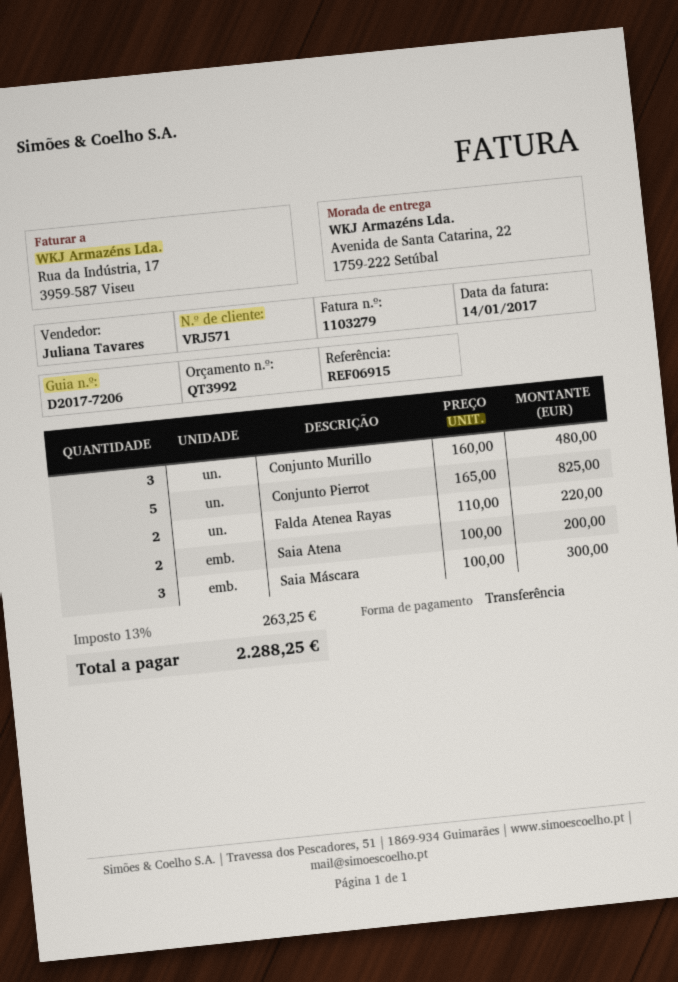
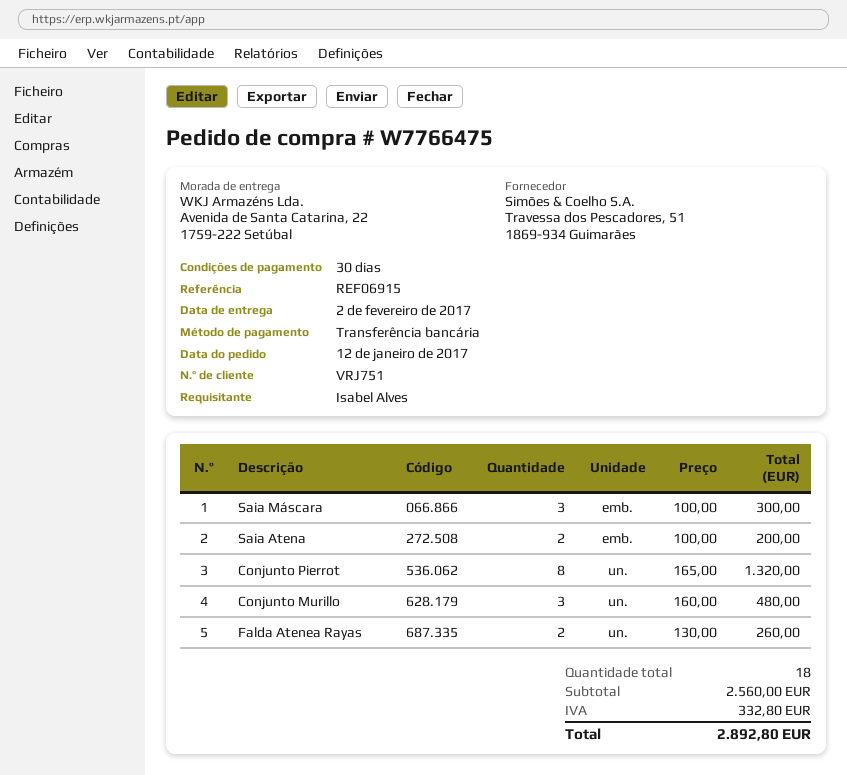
customer number: VRJ571 -> VRJ751
Conjunto Pierrot: 5 x 165.00 = 825.00 -> 8 x 165.00 = 1320.00
Falda Atenea Rayas: 2 x 110.00 = 220.00 -> 2 x 130.00 = 260.00
tax: 263.25 -> 332.80
total: 2288.25 -> 2892.80

